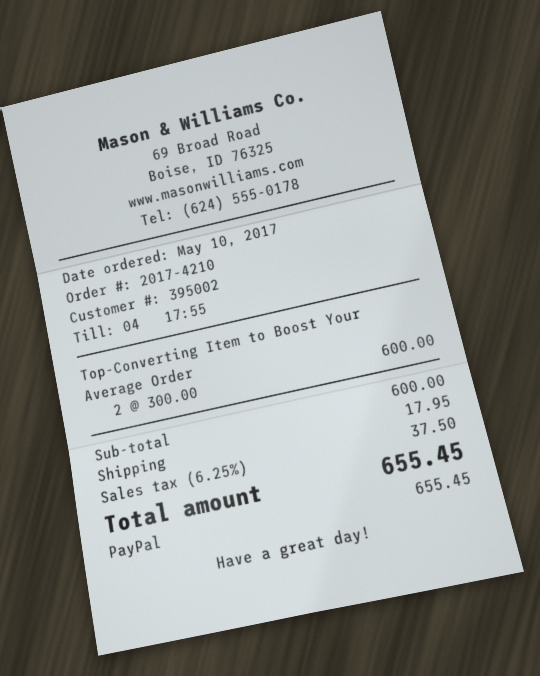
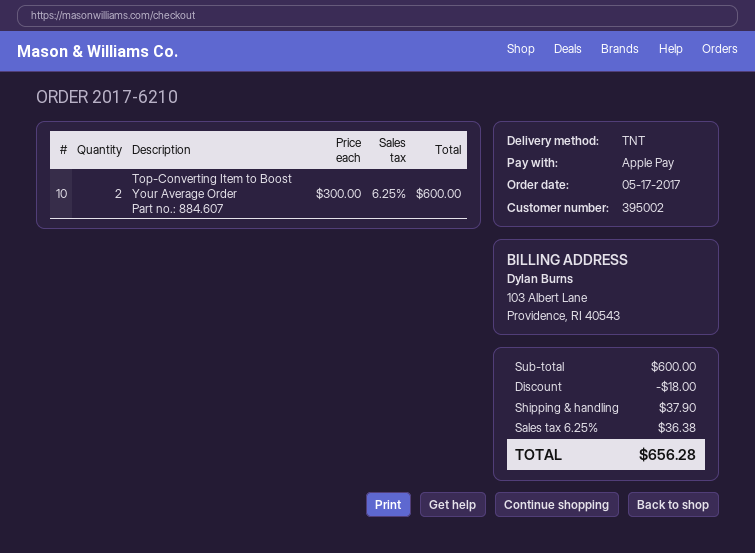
order number: 2017-4210 -> 2017-6210
order date: 2017-05-10 -> 2017-05-17
payment method: PayPal -> Apple Pay
discount: none -> 18.00
shipping: 17.95 -> 37.90
tax: 6.25% = 37.50 -> 6.25% = 36.38
total: 655.45 -> 656.28

